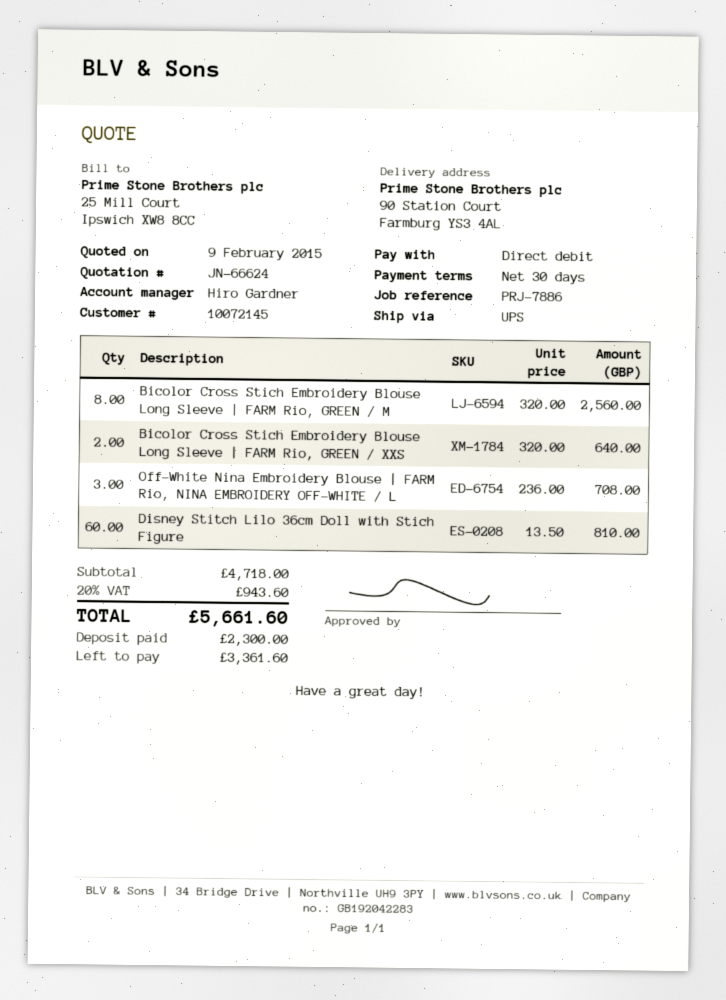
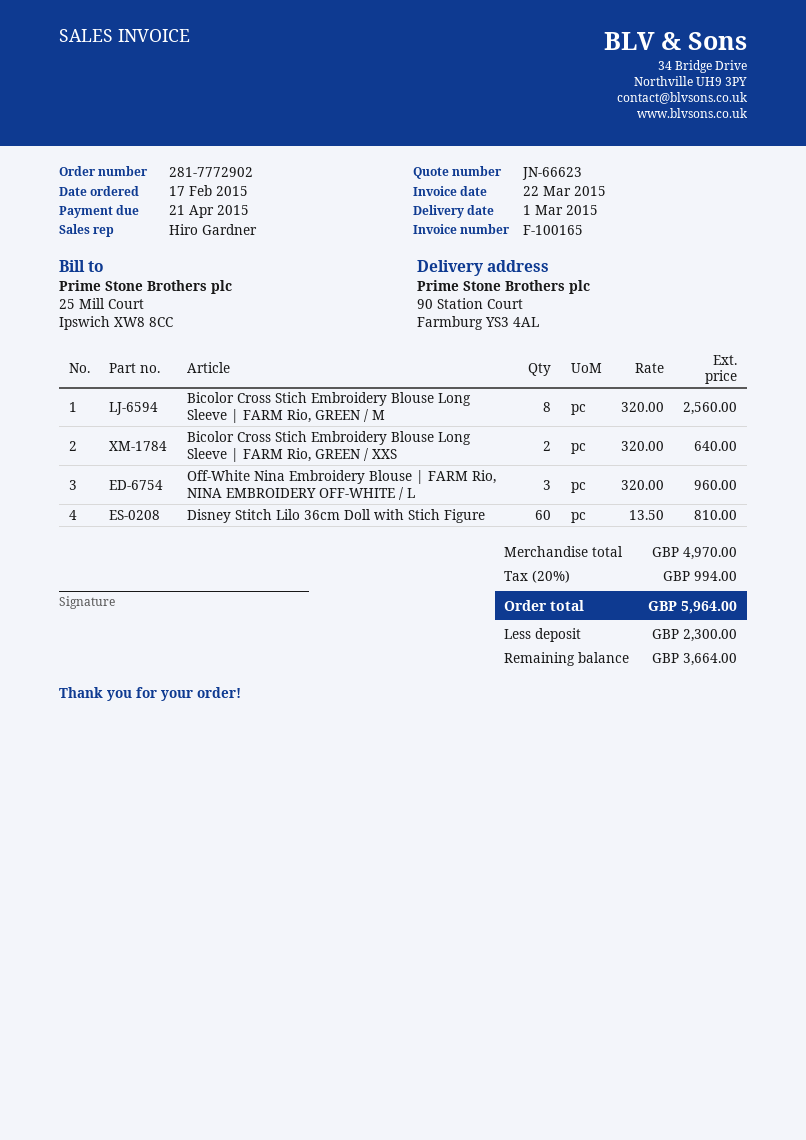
quote number: JN-66624 -> JN-66623
Off-White Nina Embroidery Blouse | FARM Rio, NINA EMBROIDERY OFF-WHITE / L: 3 x 236.00 = 708.00 -> 3 x 320.00 = 960.00
subtotal: 4718.00 -> 4970.00
tax: 20% = 943.60 -> 20% = 994.00
total: 5661.60 -> 5964.00
balance: 3361.60 -> 3664.00

